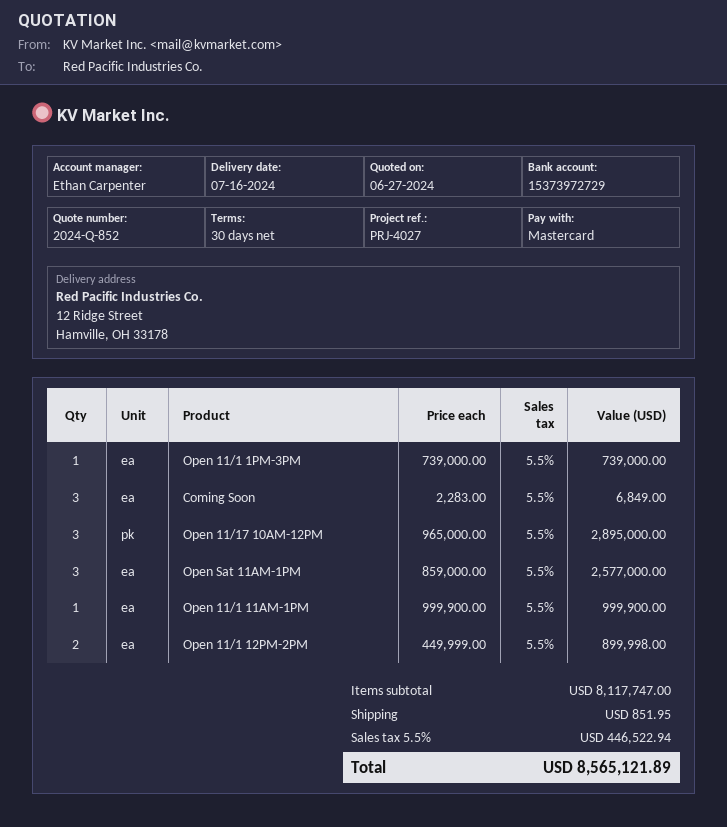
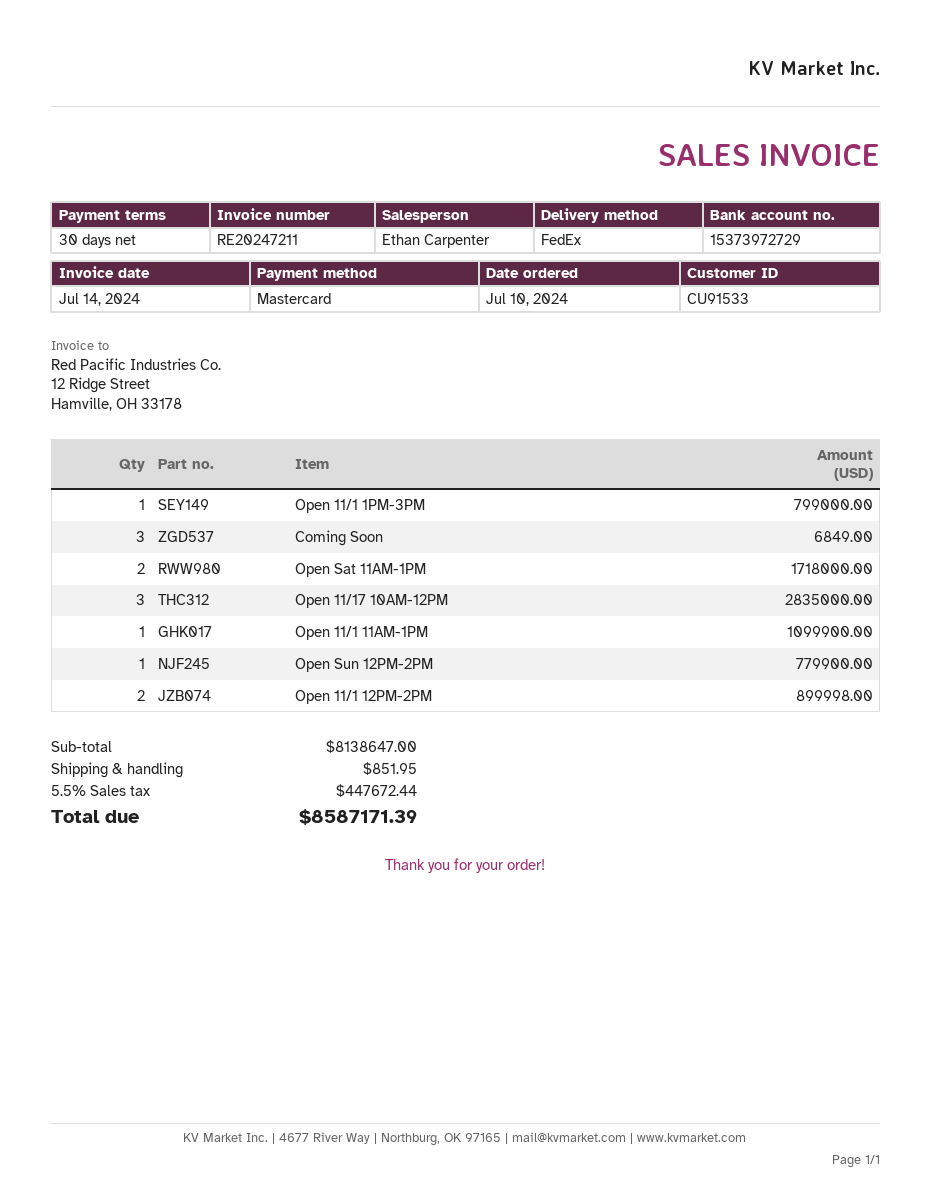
Open 11/1 1PM-3PM: 1 for 739000.00 -> 1 for 799000.00
Open 11/17 10AM-12PM: 3 for 2895000.00 -> 3 for 2835000.00
Open Sat 11AM-1PM: 3 for 2577000.00 -> 2 for 1718000.00
Open 11/1 11AM-1PM: 1 for 999900.00 -> 1 for 1099900.00
Open Sun 12PM-2PM: none -> 1 for 779900.00
subtotal: 8117747.00 -> 8138647.00
tax: 5.5% = 446522.94 -> 5.5% = 447672.44
total: 8565121.89 -> 8587171.39

